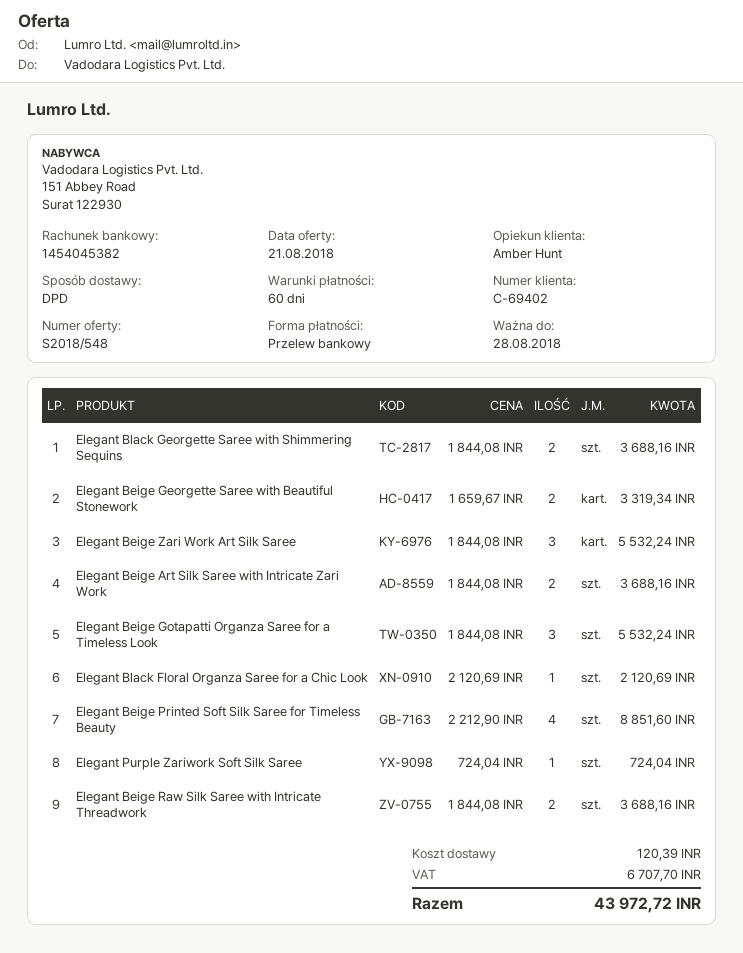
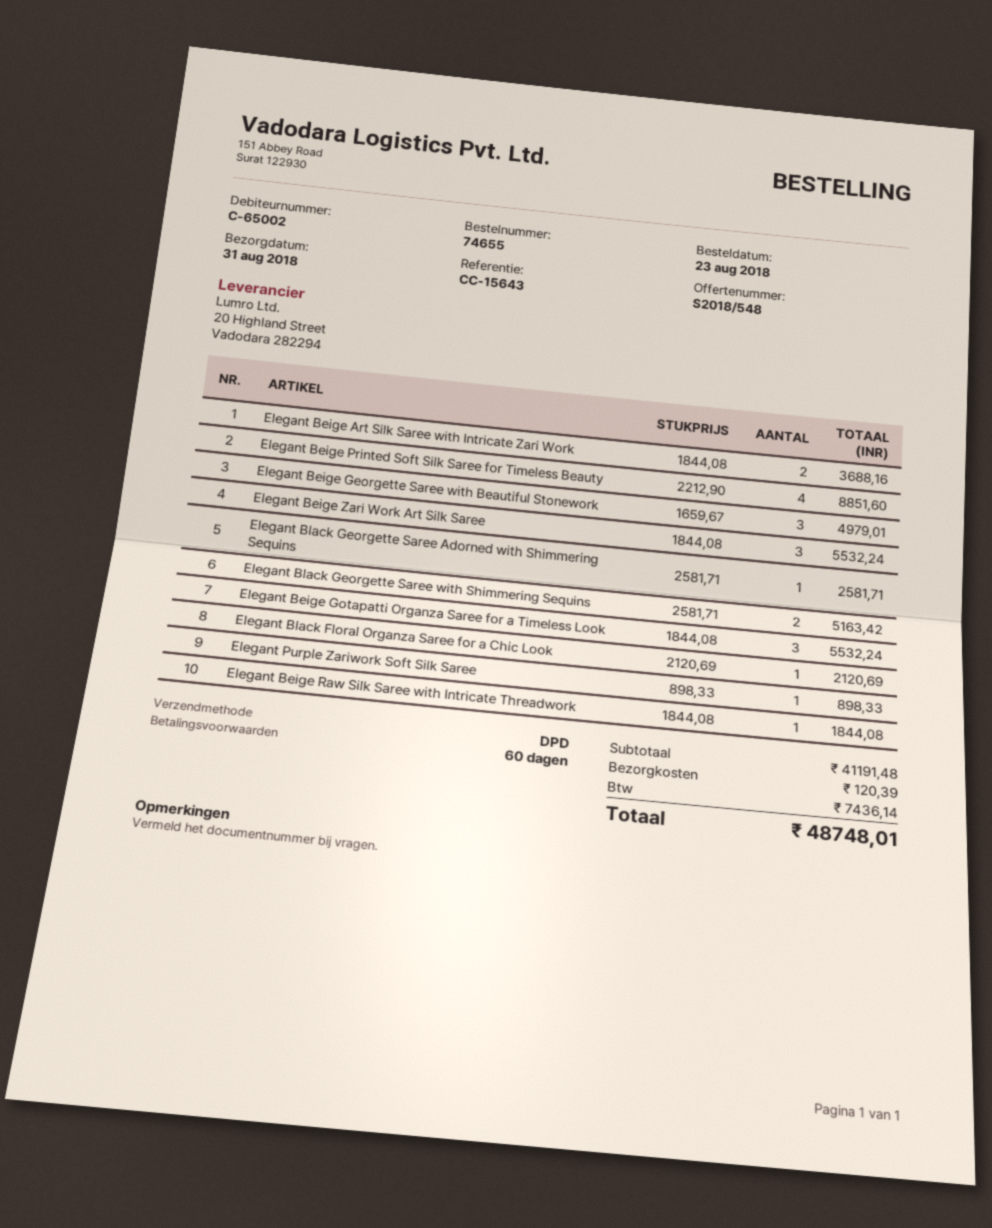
customer number: C-69402 -> C-65002
Elegant Black Georgette Saree with Shimmering Sequins: 2 x 1844.08 = 3688.16 -> 2 x 2581.71 = 5163.42
Elegant Beige Georgette Saree with Beautiful Stonework: 2 x 1659.67 = 3319.34 -> 3 x 1659.67 = 4979.01
Elegant Purple Zariwork Soft Silk Saree: 1 x 724.04 = 724.04 -> 1 x 898.33 = 898.33
Elegant Beige Raw Silk Saree with Intricate Threadwork: 2 x 1844.08 = 3688.16 -> 1 x 1844.08 = 1844.08
Elegant Black Georgette Saree Adorned with Shimmering Sequins: none -> 1 x 2581.71 = 2581.71
tax: 6707.70 -> 7436.14
total: 43972.72 -> 48748.01

